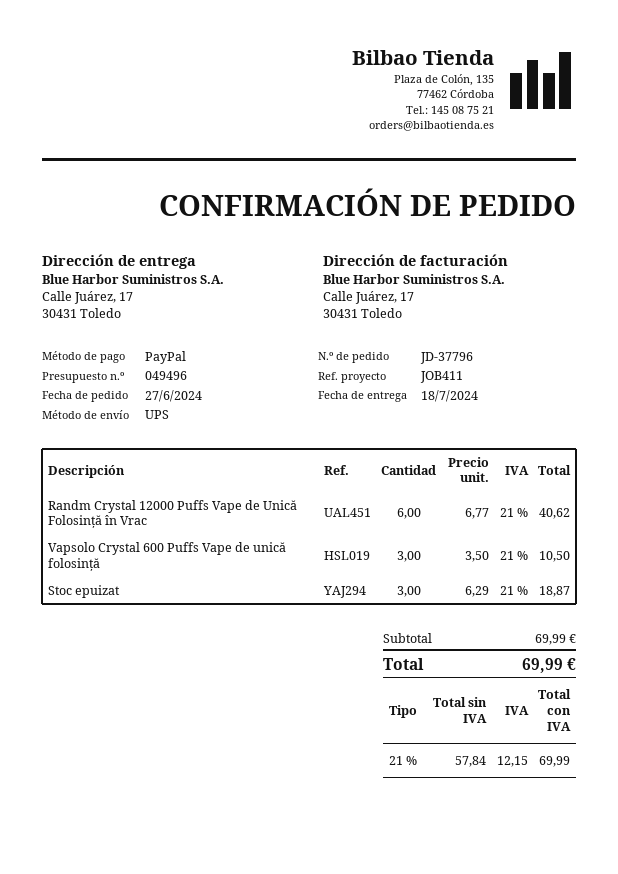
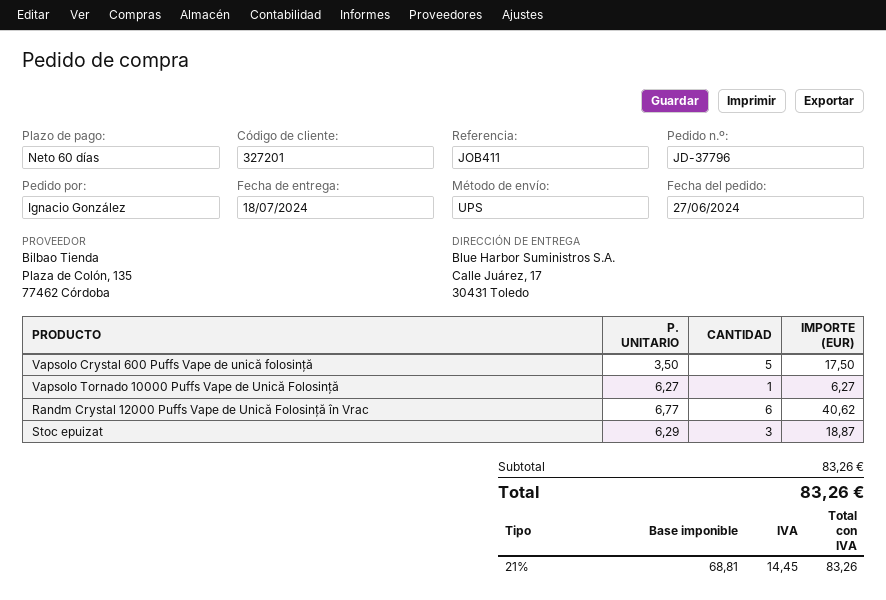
Vapsolo Crystal 600 Puffs Vape de unică folosință: 3 x 3.50 = 10.50 -> 5 x 3.50 = 17.50
Vapsolo Tornado 10000 Puffs Vape de Unică Folosință: none -> 1 x 6.27 = 6.27
subtotal: 69.99 -> 83.26
net: 57.84 -> 68.81
tax: 21% = 12.15 -> 21% = 14.45
total: 69.99 -> 83.26

